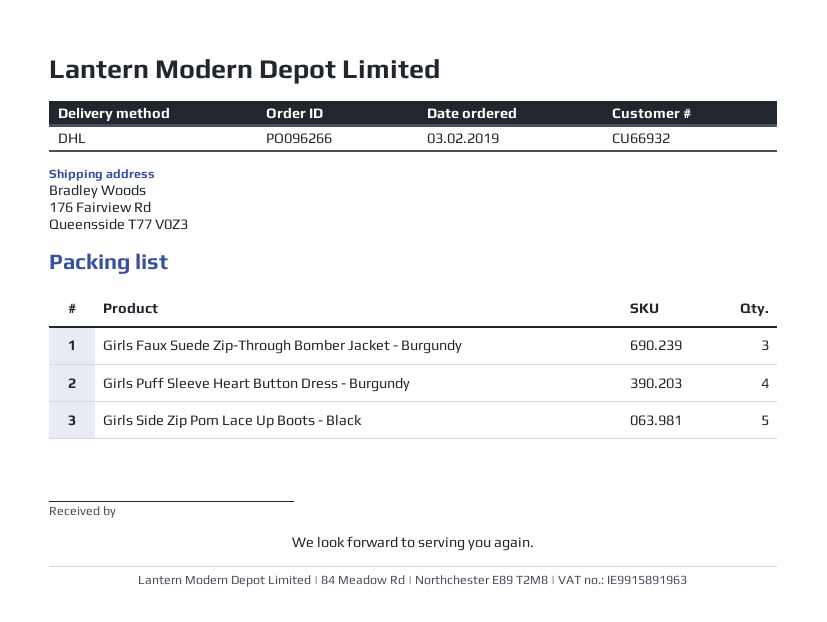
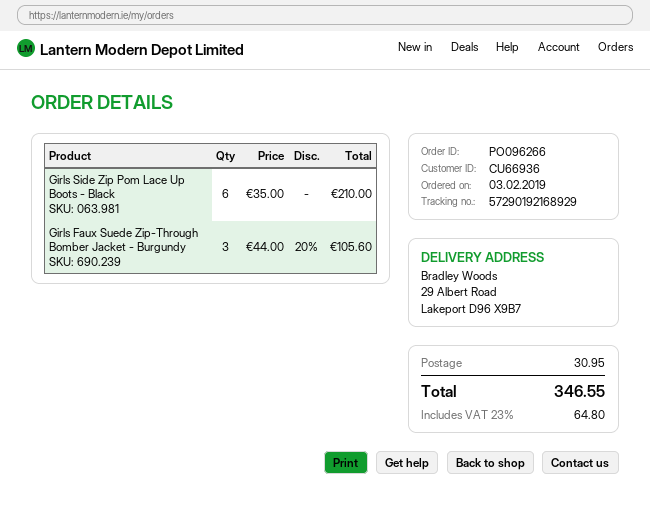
customer number: CU66932 -> CU66936
ship to: 176 Fairview Rd, Queensside T77 V0Z3 -> 29 Albert Road, Lakeport D96 X9B7
Girls Puff Sleeve Heart Button Dress - Burgundy: 4 -> none
Girls Side Zip Pom Lace Up Boots - Black: 5 -> 6

